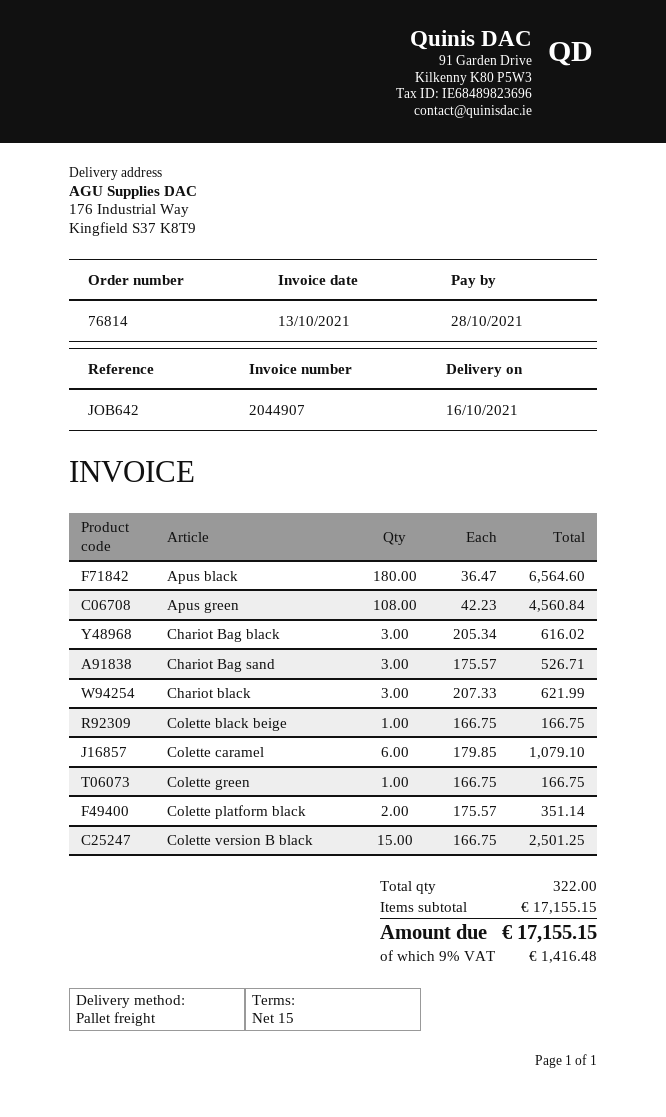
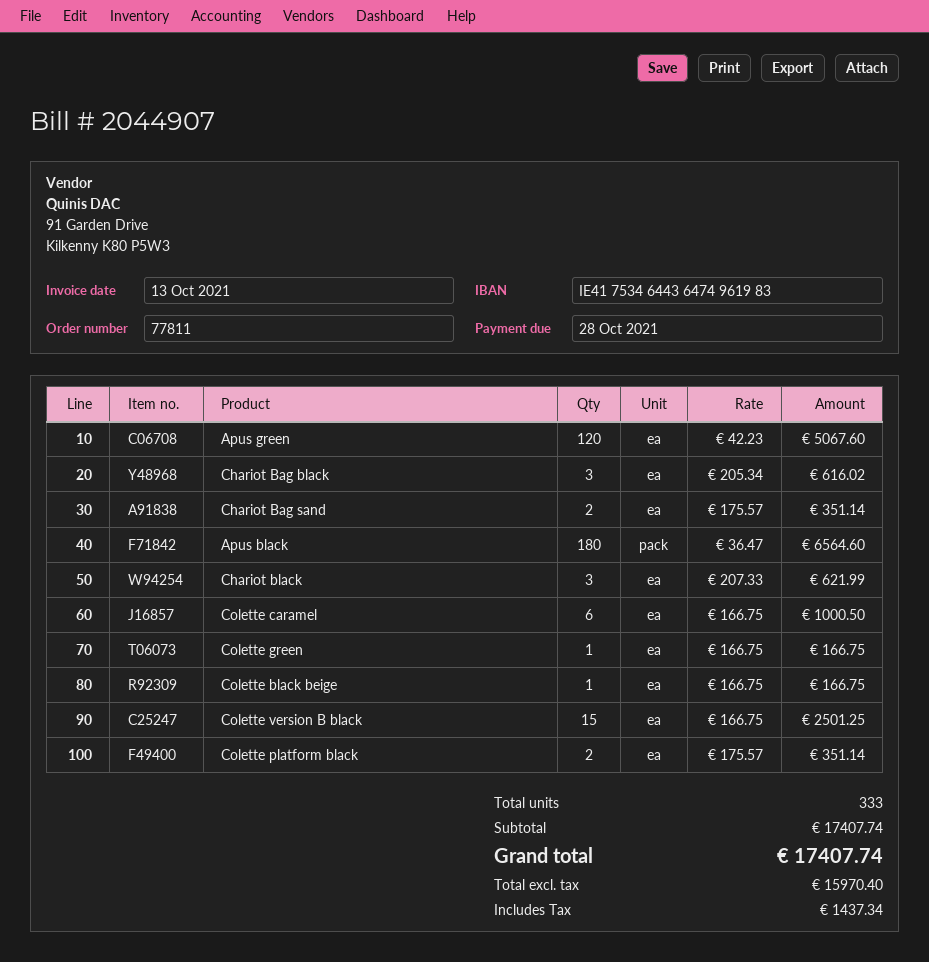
order number: 76814 -> 77811
Apus green: 108 x 42.23 = 4560.84 -> 120 x 42.23 = 5067.60
Chariot Bag sand: 3 x 175.57 = 526.71 -> 2 x 175.57 = 351.14
Colette caramel: 6 x 179.85 = 1079.10 -> 6 x 166.75 = 1000.50
total quantity: 322 -> 333
subtotal: 17155.15 -> 17407.74
tax: 1416.48 -> 1437.34
total: 17155.15 -> 17407.74

